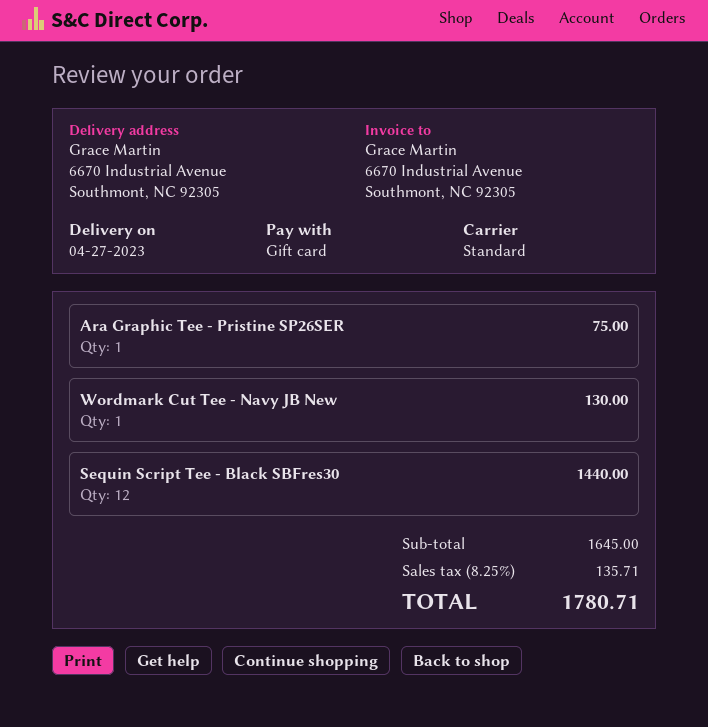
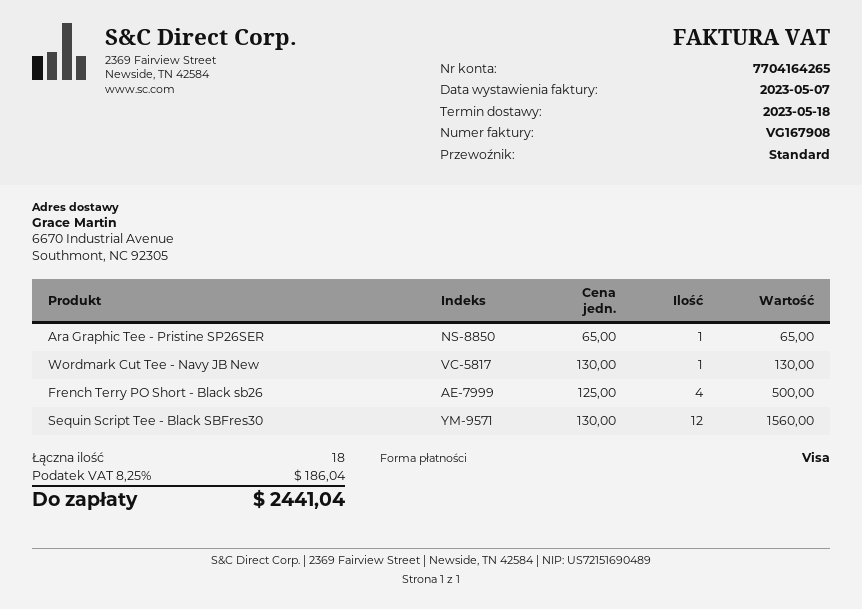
delivery date: 2023-04-27 -> 2023-05-18
payment method: gift card -> Visa
Ara Graphic Tee - Pristine SP26SER: 1 for 75.00 -> 1 for 65.00
Sequin Script Tee - Black SBFres30: 12 for 1440.00 -> 12 for 1560.00
French Terry PO Short - Black sb26: none -> 4 for 500.00
tax: 8.25% = 135.71 -> 8.25% = 186.04
total: 1780.71 -> 2441.04

